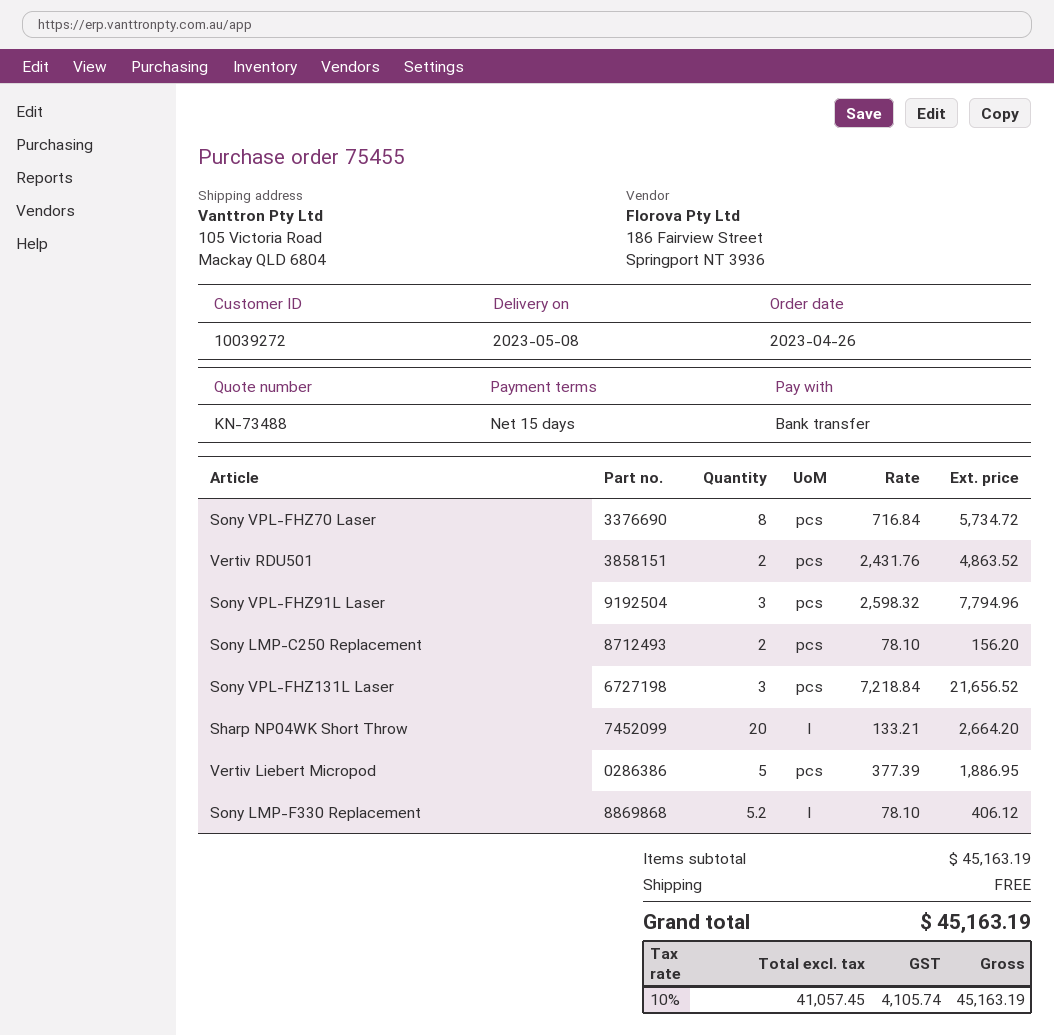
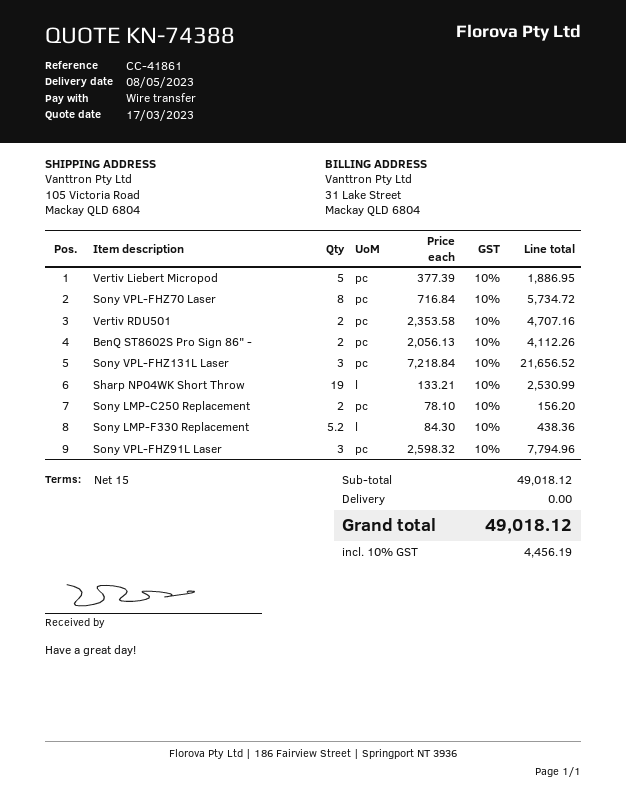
quote number: KN-73488 -> KN-74388
Vertiv RDU501: 2 x 2431.76 = 4863.52 -> 2 x 2353.58 = 4707.16
Sharp NP04WK Short Throw: 20 x 133.21 = 2664.20 -> 19 x 133.21 = 2530.99
Sony LMP-F330 Replacement: 5.2 x 78.10 = 406.12 -> 5.2 x 84.30 = 438.36
BenQ ST8602S Pro Sign 86" -: none -> 2 x 2056.13 = 4112.26
subtotal: 45163.19 -> 49018.12
tax: 10% = 4105.74 -> 10% = 4456.19
total: 45163.19 -> 49018.12

